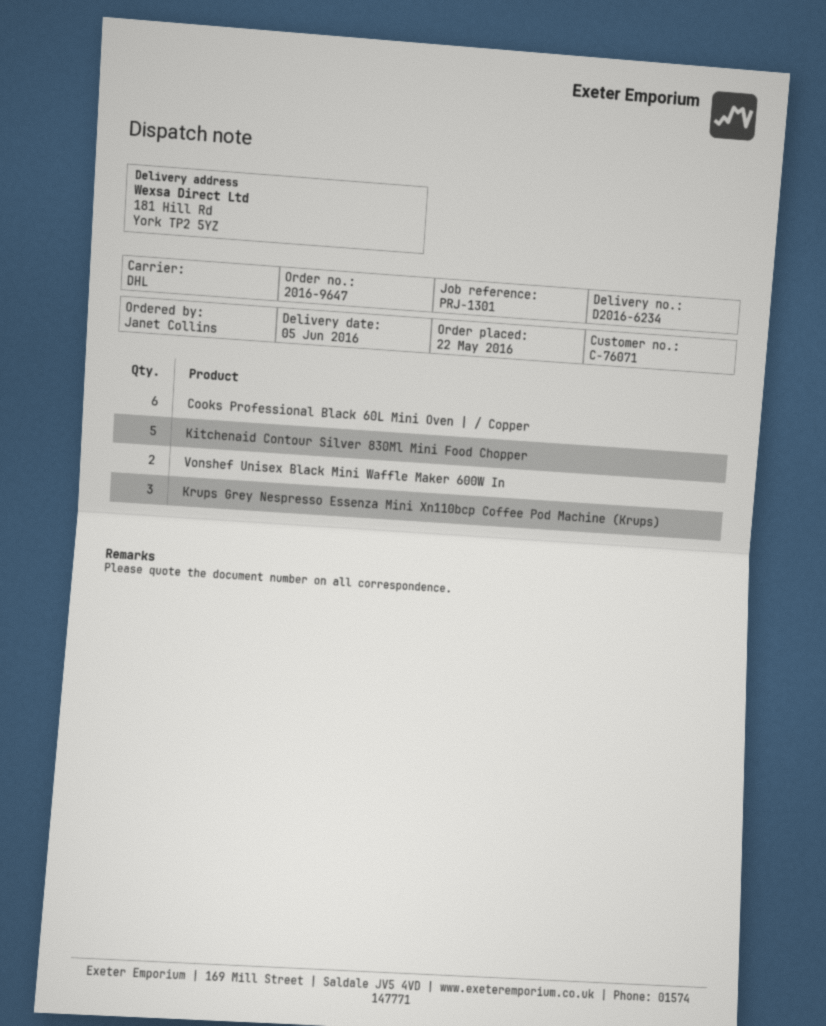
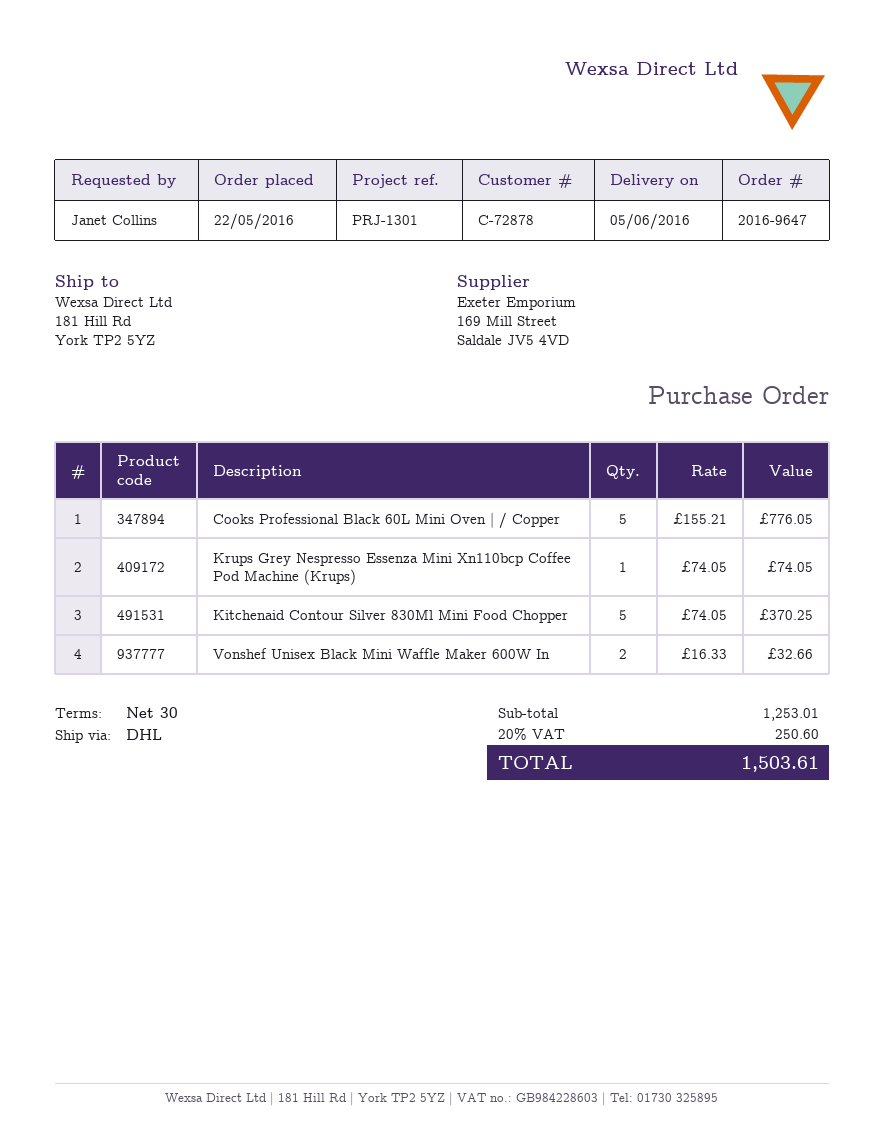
customer number: C-76071 -> C-72878
Cooks Professional Black 60L Mini Oven | / Copper: 6 -> 5
Krups Grey Nespresso Essenza Mini Xn110bcp Coffee Pod Machine (Krups): 3 -> 1

